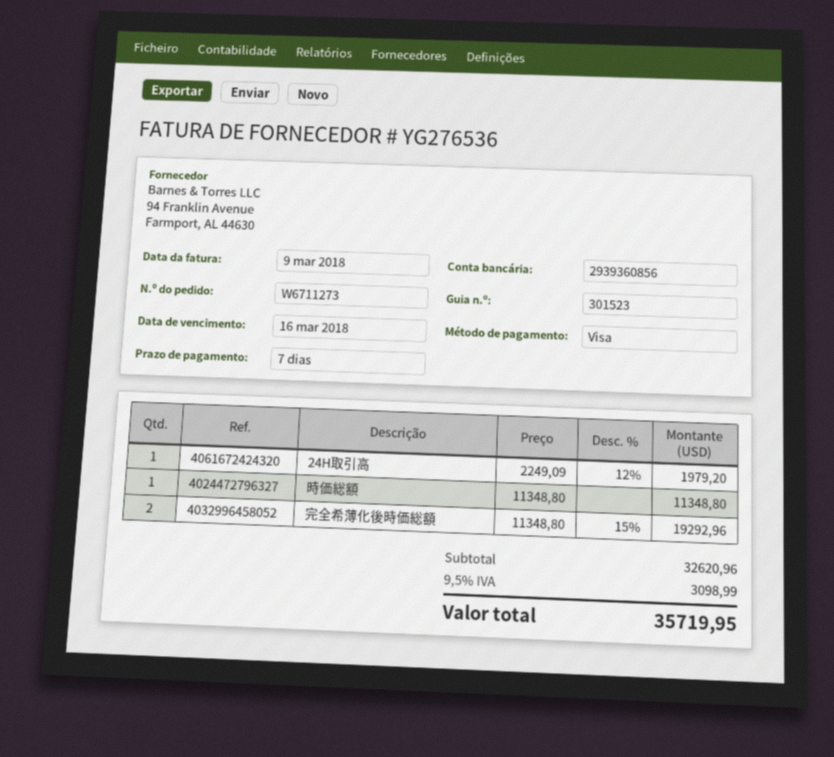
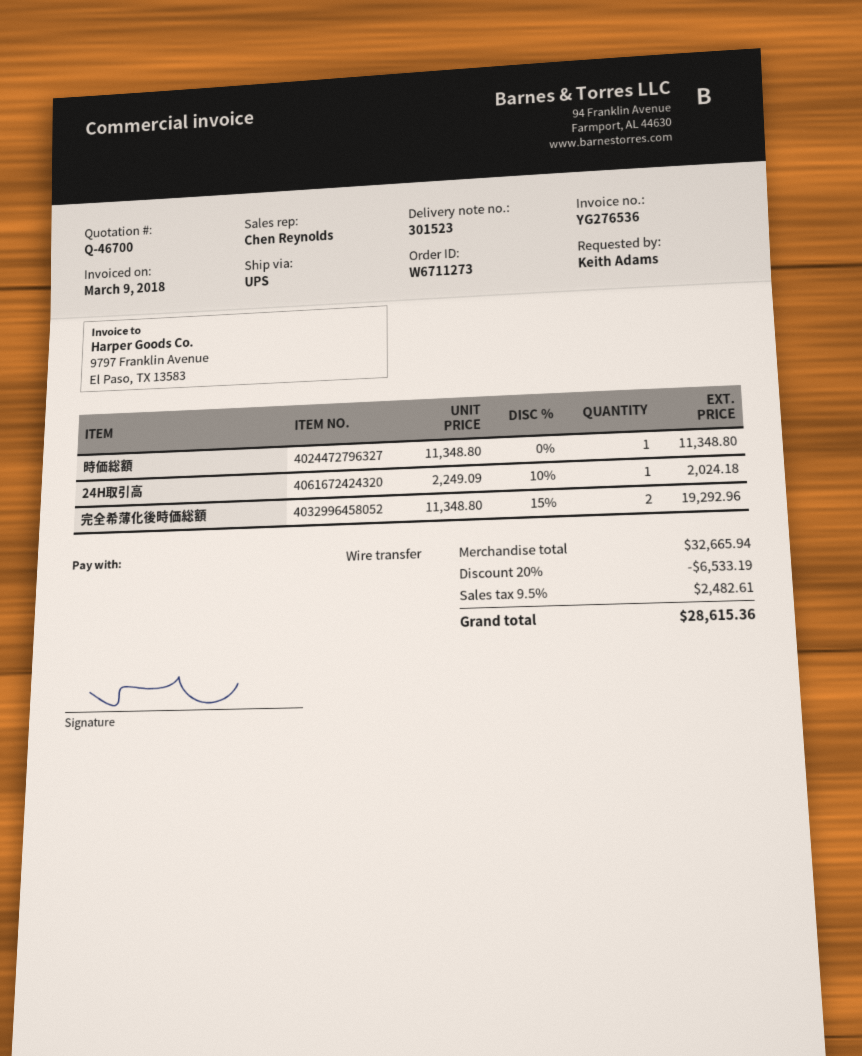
payment method: Visa -> bank transfer
24H取引高: 1 x 2249.09 - 12% = 1979.20 -> 1 x 2249.09 - 10% = 2024.18
subtotal: 32620.96 -> 32665.94
discount: none -> 20% = 6533.19
tax: 9.5% = 3098.99 -> 9.5% = 2482.61
total: 35719.95 -> 28615.36

